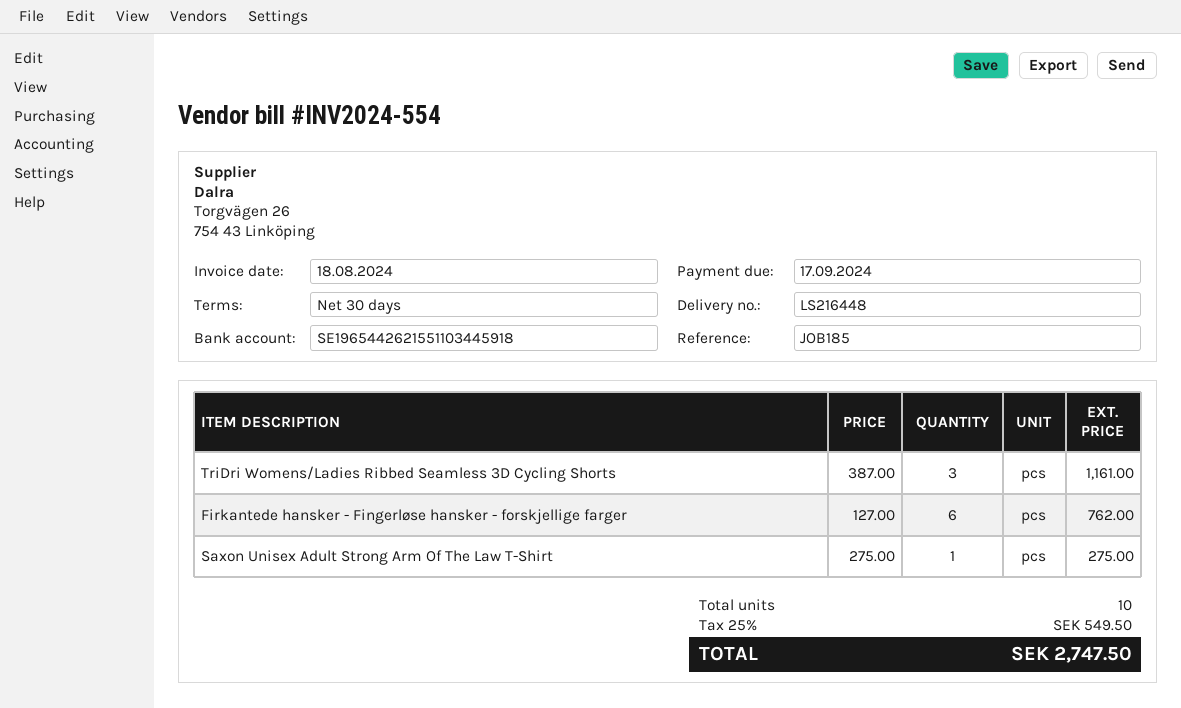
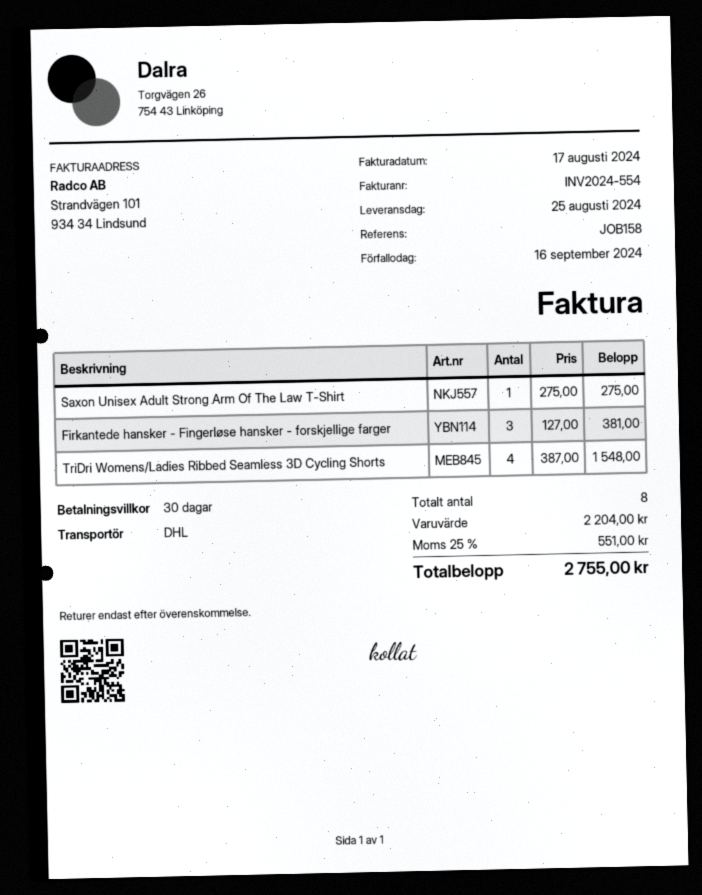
invoice date: 2024-08-18 -> 2024-08-17
due date: 2024-09-17 -> 2024-09-16
reference: JOB185 -> JOB158
TriDri Womens/Ladies Ribbed Seamless 3D Cycling Shorts: 3 x 387.00 = 1161.00 -> 4 x 387.00 = 1548.00
Firkantede hansker - Fingerløse hansker - forskjellige farger: 6 x 127.00 = 762.00 -> 3 x 127.00 = 381.00
total quantity: 10 -> 8
tax: 25% = 549.50 -> 25% = 551.00
total: 2747.50 -> 2755.00

